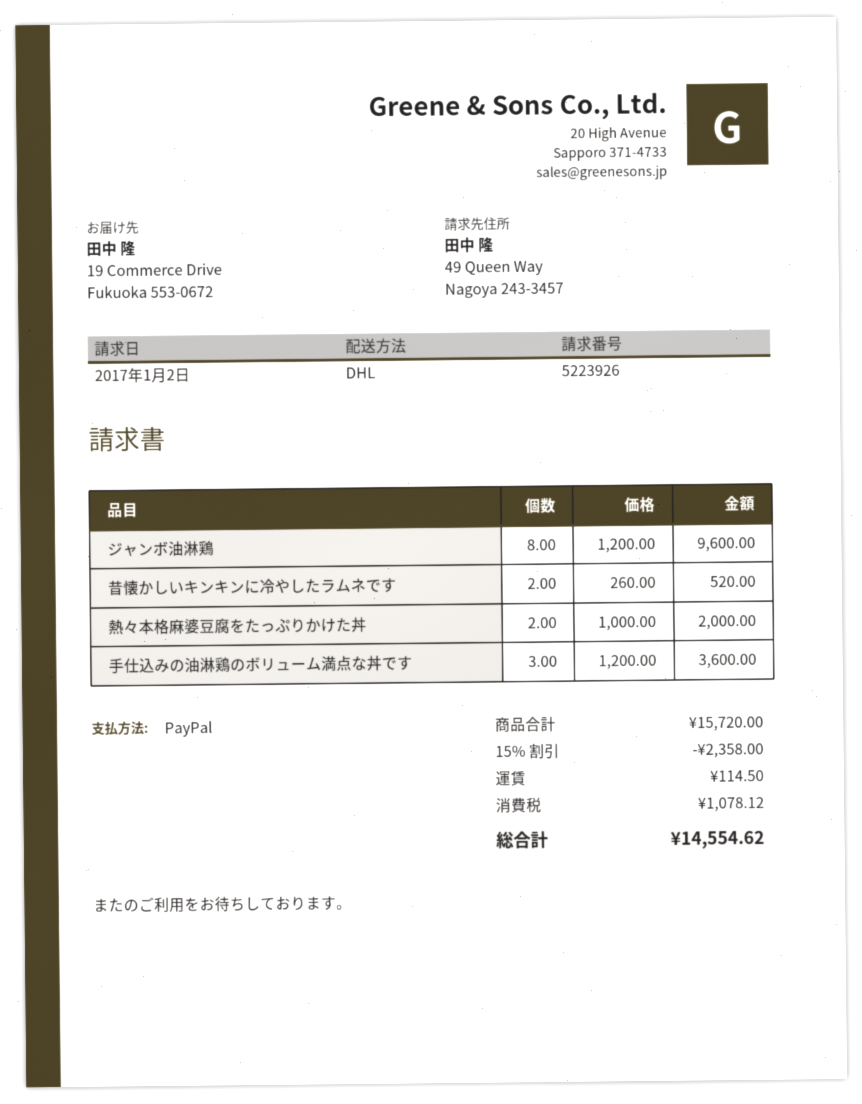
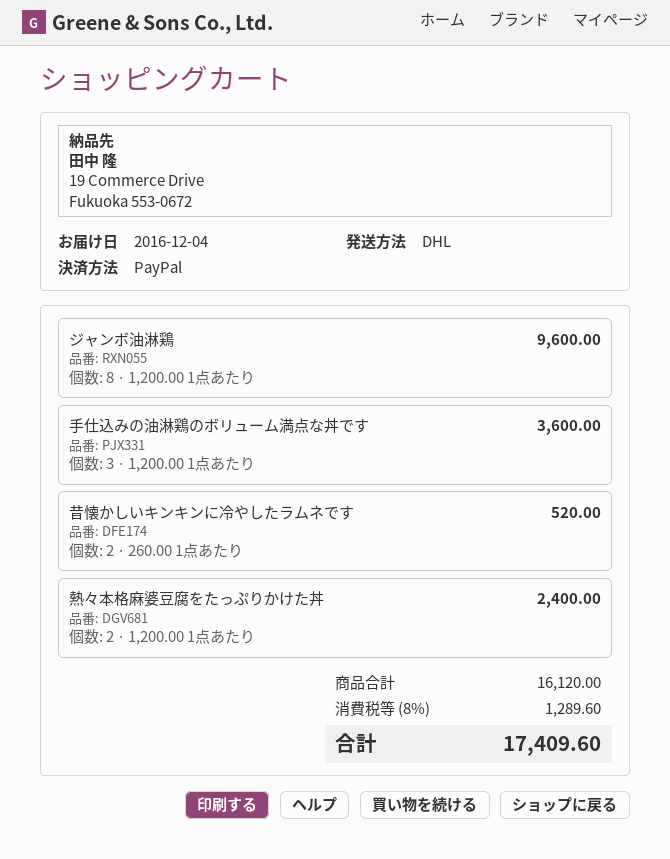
熱々本格麻婆豆腐をたっぷりかけた丼: 2 x 1000.00 = 2000.00 -> 2 x 1200.00 = 2400.00
subtotal: 15720.00 -> 16120.00
discount: 15% = 2358.00 -> none
shipping: 114.50 -> none
tax: 1078.12 -> 1289.60
total: 14554.62 -> 17409.60

